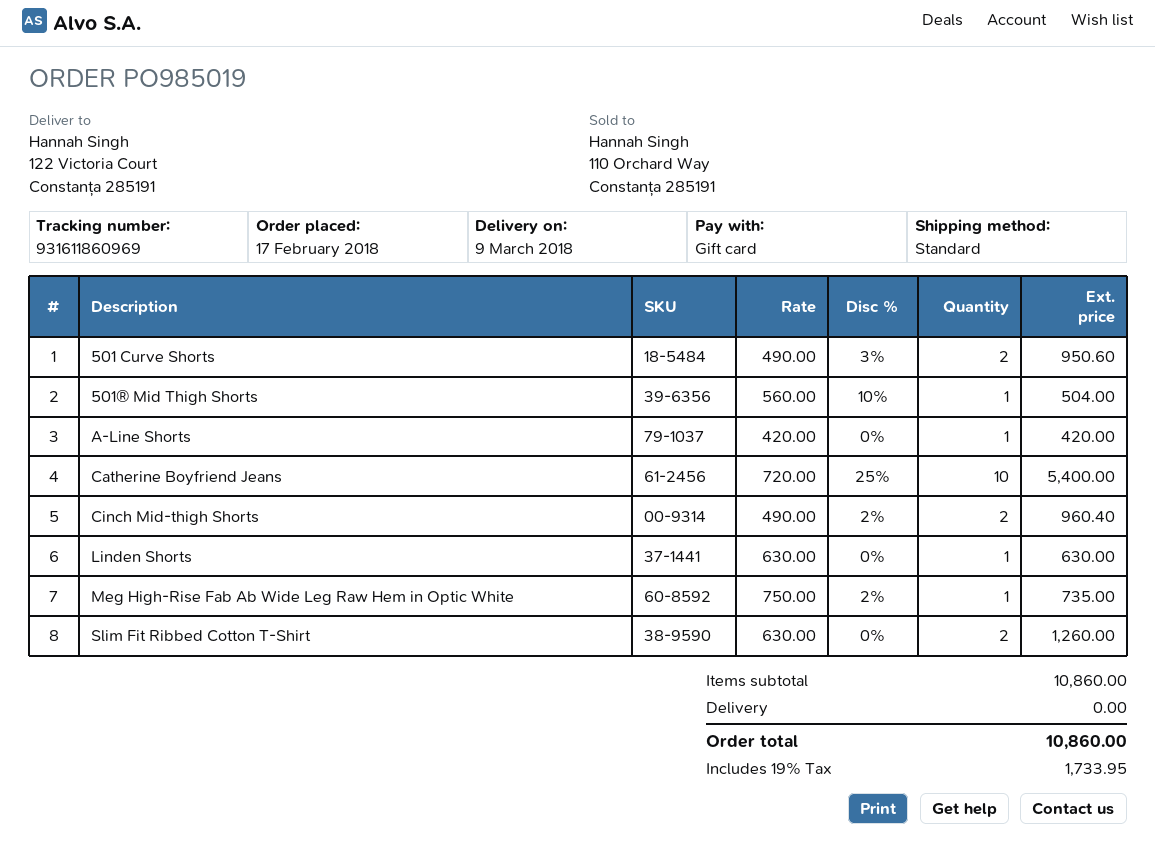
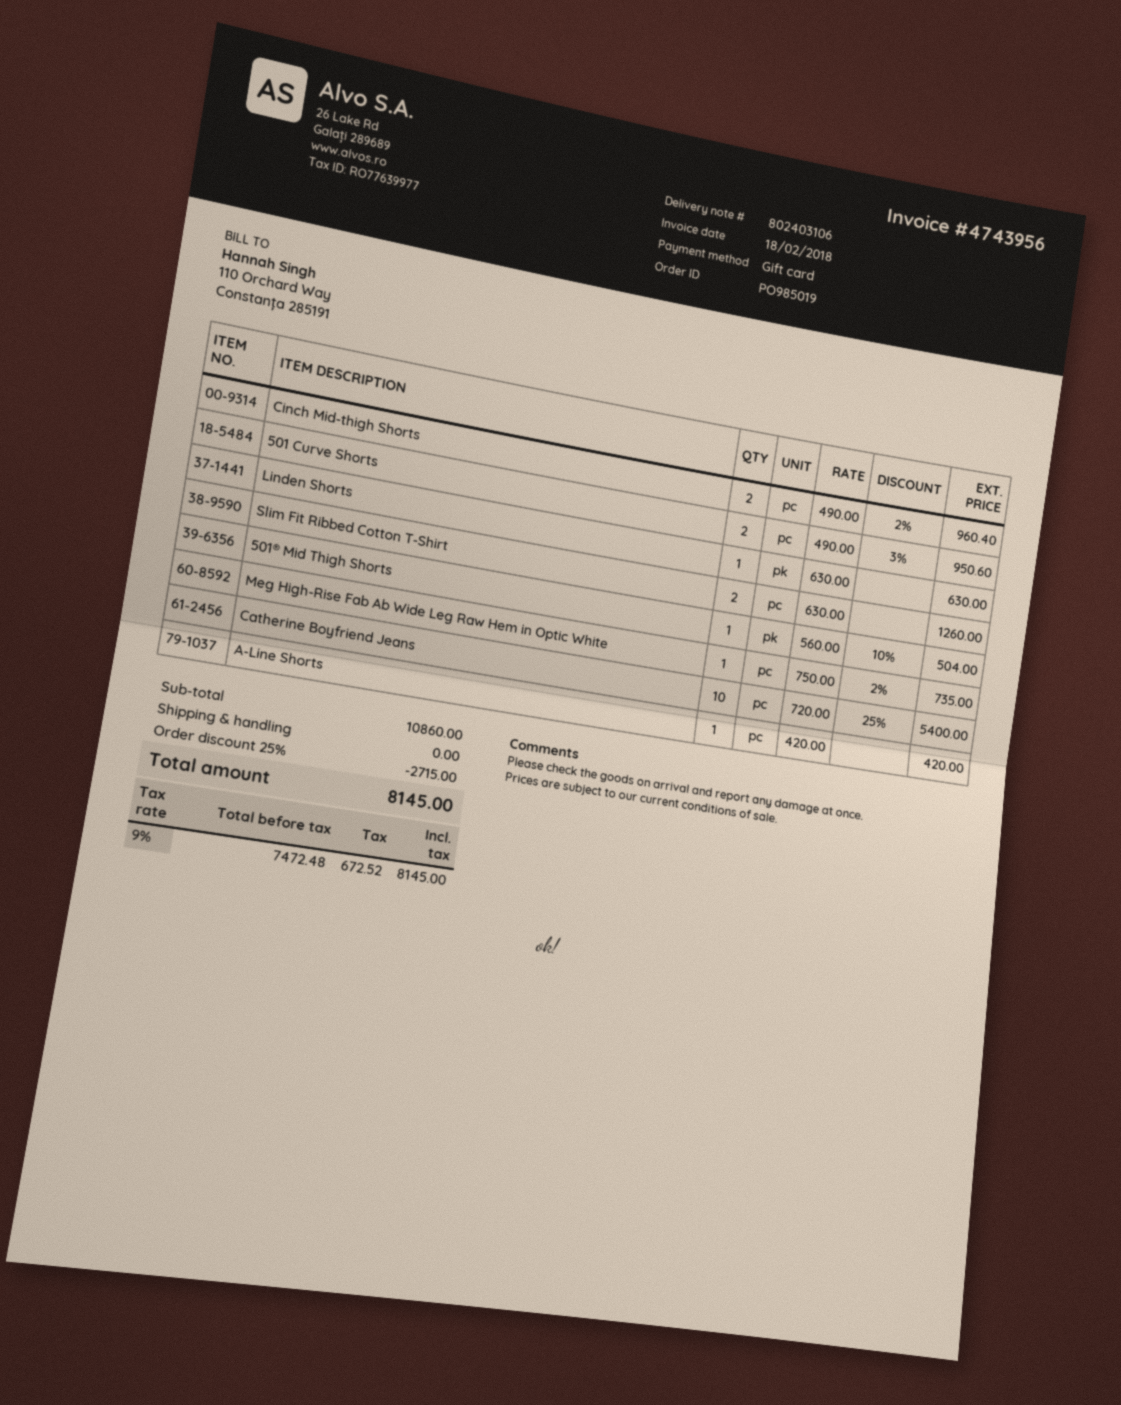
discount: none -> 25% = 2715.00
tax: 19% = 1733.95 -> 9% = 672.52
total: 10860.00 -> 8145.00

